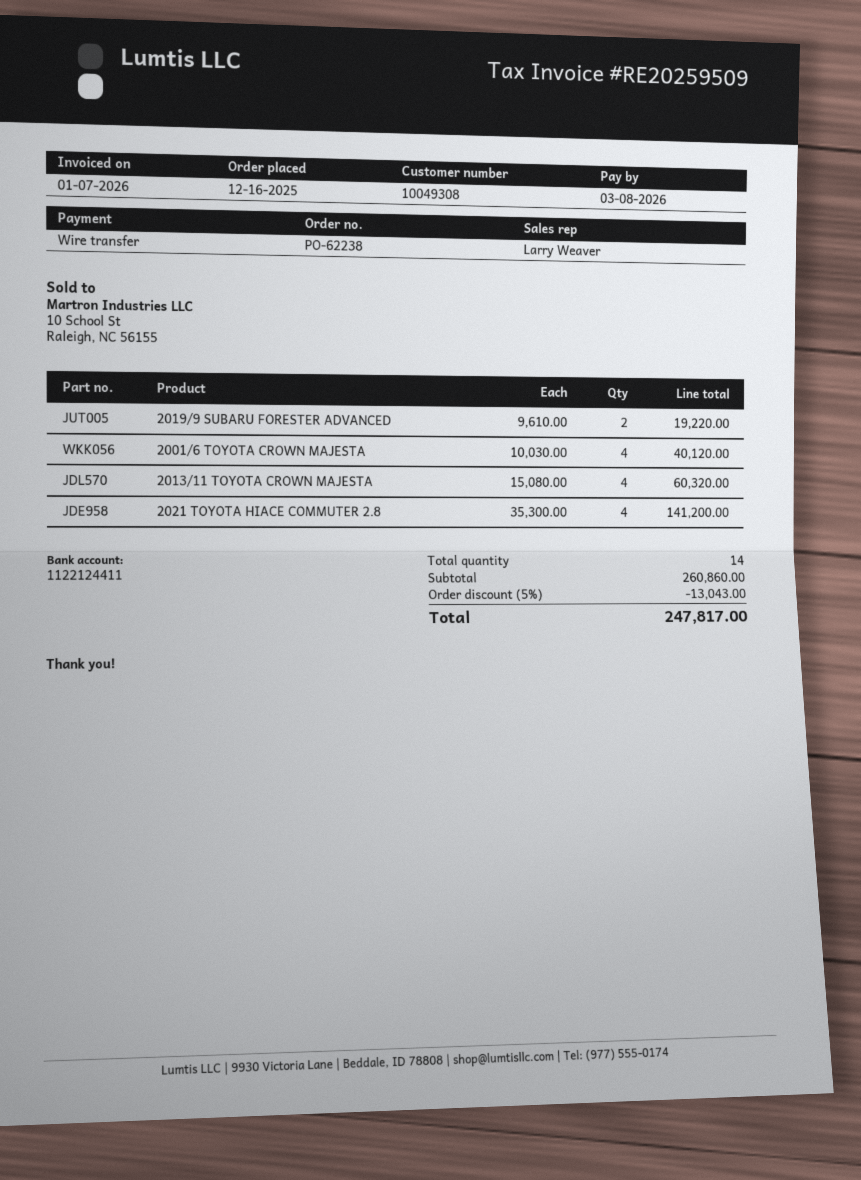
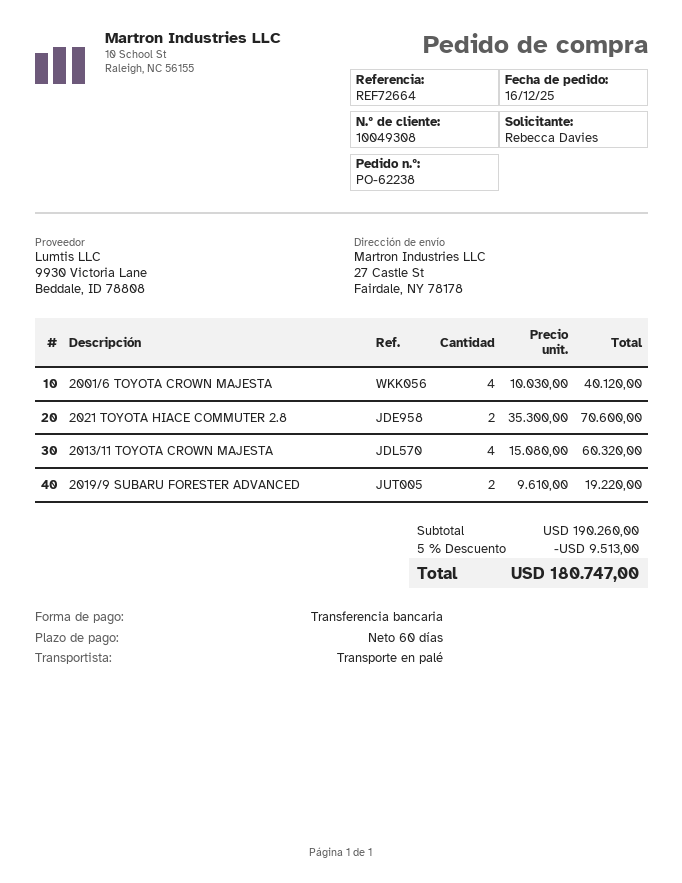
2021 TOYOTA HIACE COMMUTER 2.8: 4 x 35300.00 = 141200.00 -> 2 x 35300.00 = 70600.00
subtotal: 260860.00 -> 190260.00
discount: 5% = 13043.00 -> 5% = 9513.00
total: 247817.00 -> 180747.00

